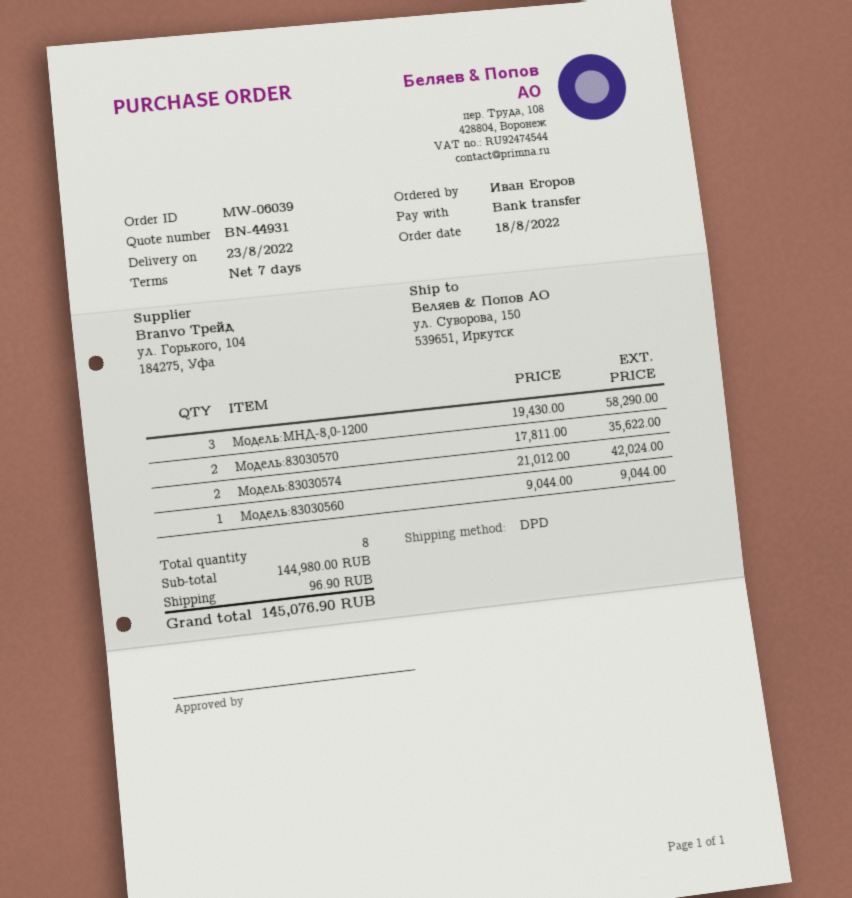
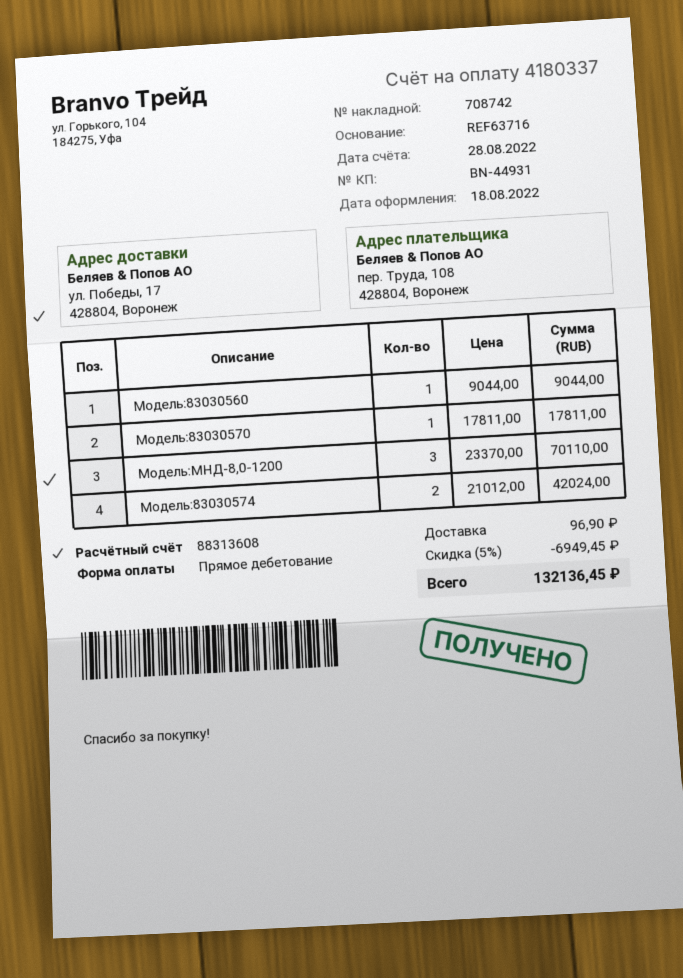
payment method: bank transfer -> direct debit
ship to: ул. Суворова, 150, 539651, Иркутск -> ул. Победы, 17, 428804, Воронеж
Модель:МНД-8,0-1200: 3 x 19430.00 = 58290.00 -> 3 x 23370.00 = 70110.00
Модель:83030570: 2 x 17811.00 = 35622.00 -> 1 x 17811.00 = 17811.00
discount: none -> 5% = 6949.45
total: 145076.90 -> 132136.45

